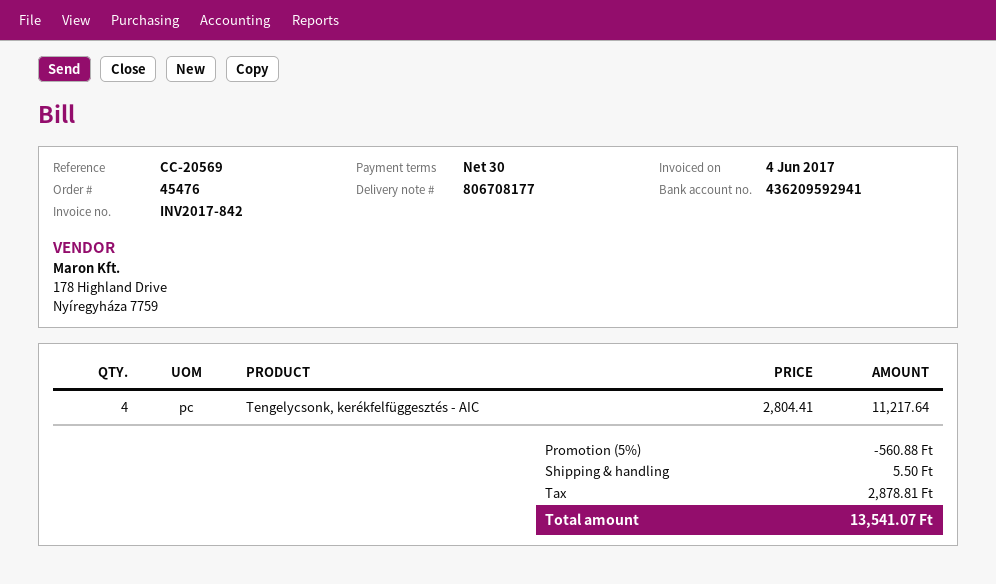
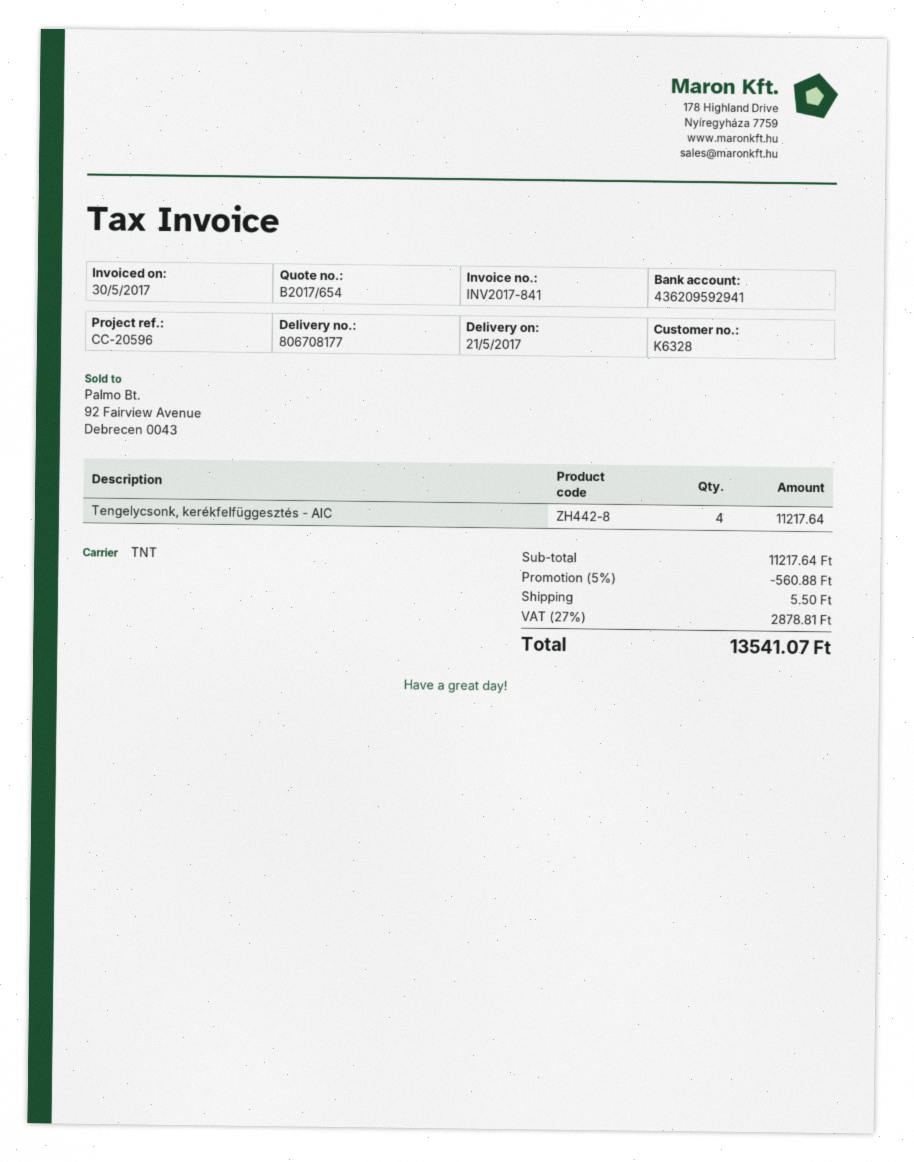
invoice number: INV2017-842 -> INV2017-841
invoice date: 2017-06-04 -> 2017-05-30
reference: CC-20569 -> CC-20596

